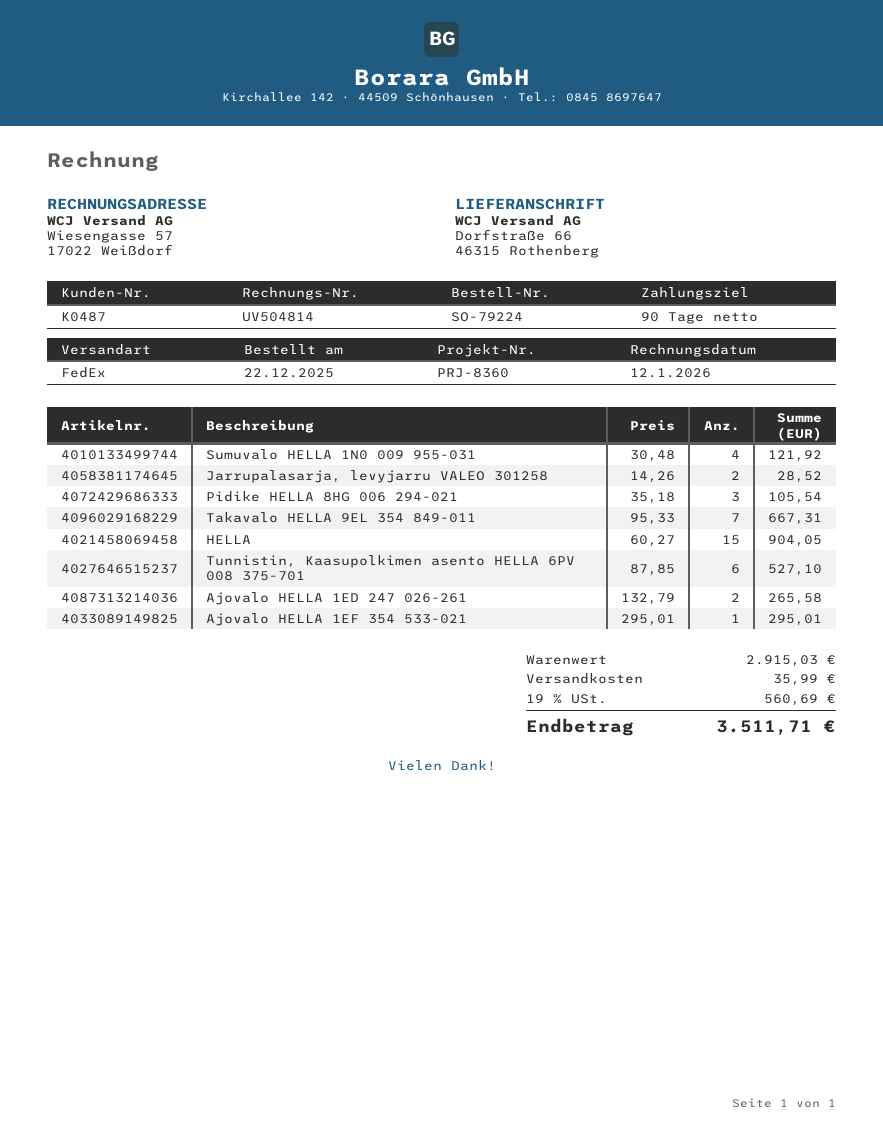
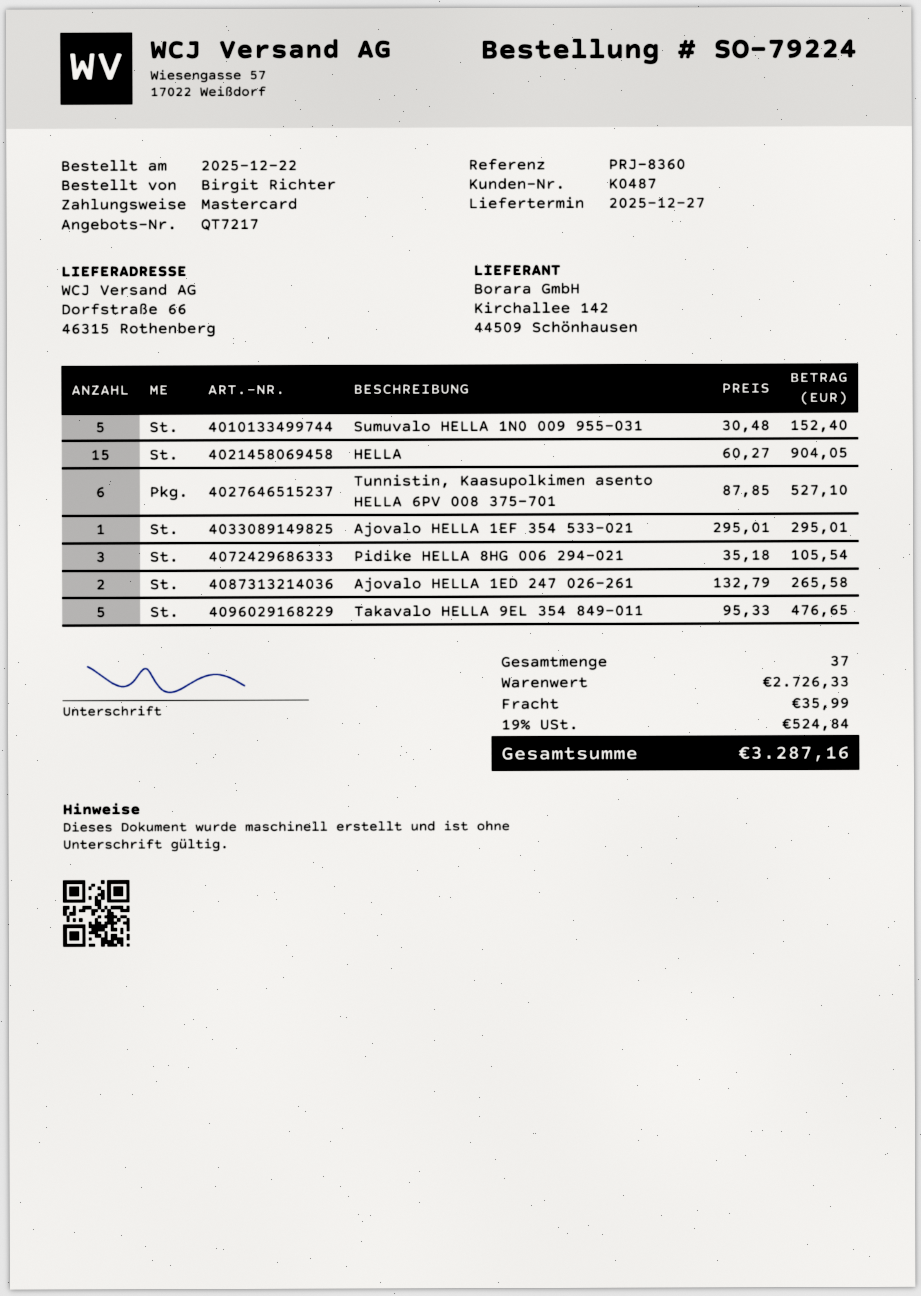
Sumuvalo HELLA 1N0 009 955-031: 4 x 30.48 = 121.92 -> 5 x 30.48 = 152.40
Jarrupalasarja, levyjarru VALEO 301258: 2 x 14.26 = 28.52 -> none
Takavalo HELLA 9EL 354 849-011: 7 x 95.33 = 667.31 -> 5 x 95.33 = 476.65
subtotal: 2915.03 -> 2726.33
tax: 19% = 560.69 -> 19% = 524.84
total: 3511.71 -> 3287.16

